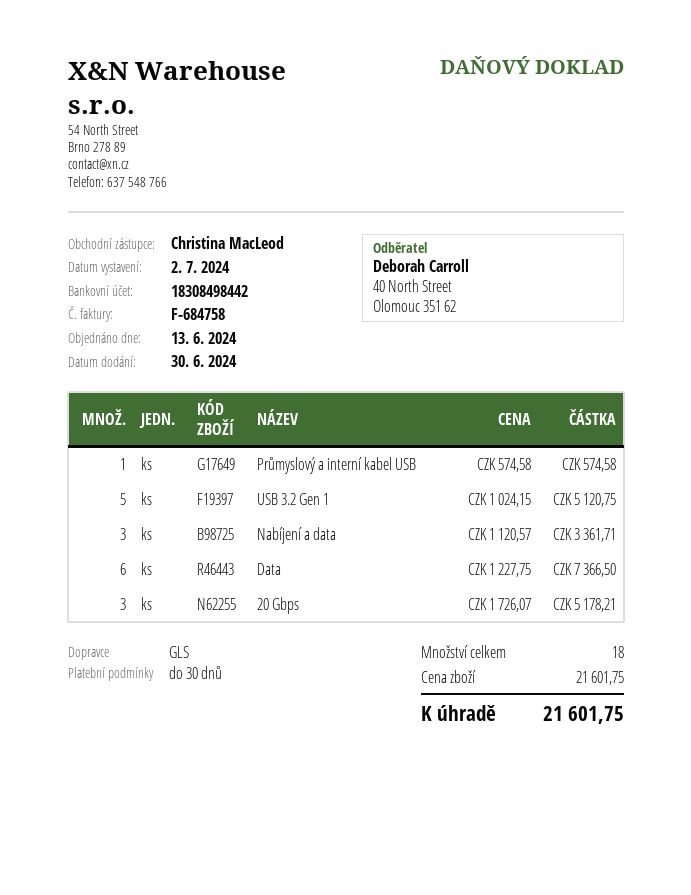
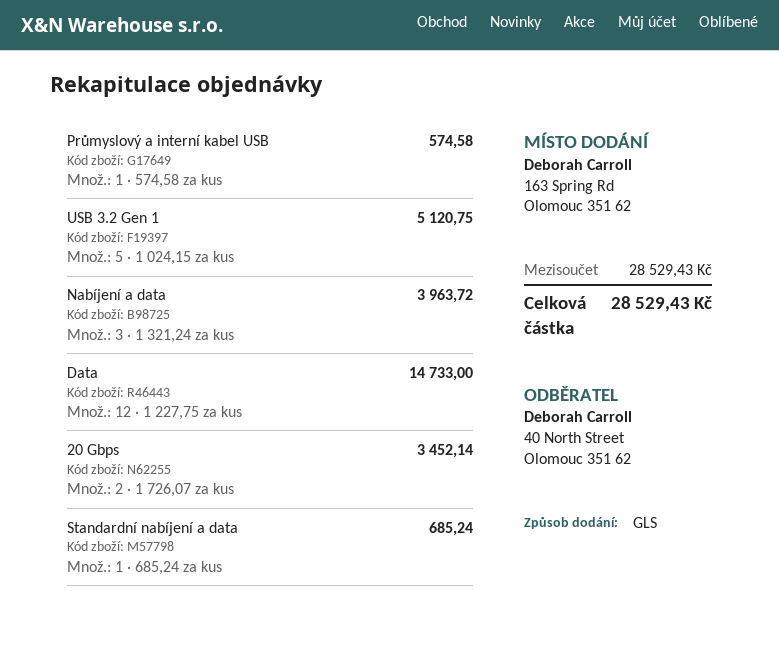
Nabíjení a data: 3 x 1120.57 = 3361.71 -> 3 x 1321.24 = 3963.72
Data: 6 x 1227.75 = 7366.50 -> 12 x 1227.75 = 14733.00
20 Gbps: 3 x 1726.07 = 5178.21 -> 2 x 1726.07 = 3452.14
Standardní nabíjení a data: none -> 1 x 685.24 = 685.24
subtotal: 21601.75 -> 28529.43
total: 21601.75 -> 28529.43

